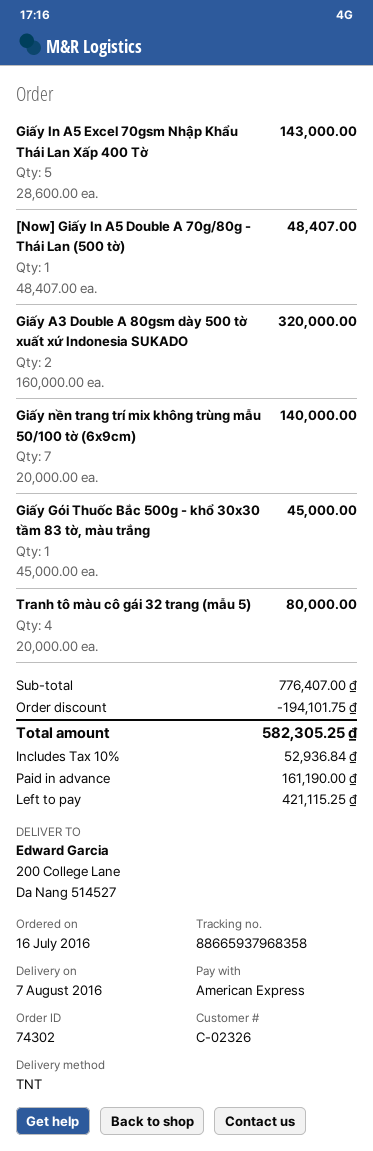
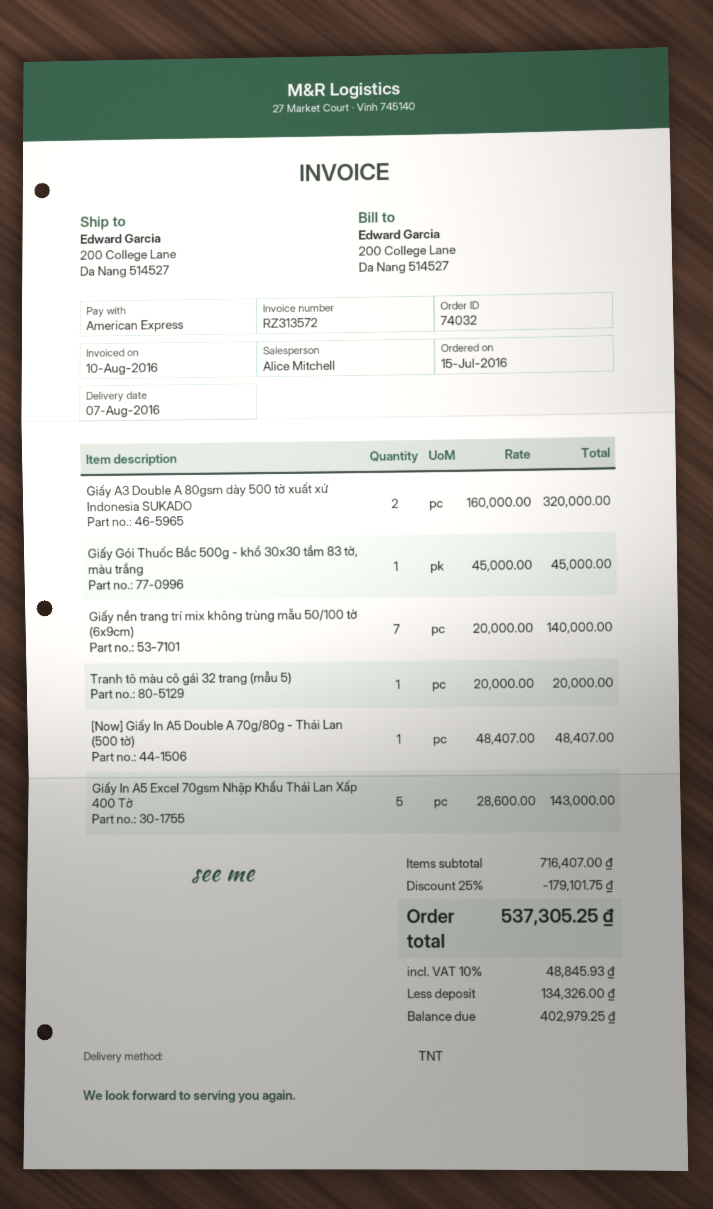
order number: 74302 -> 74032
order date: 2016-07-16 -> 2016-07-15
Tranh tô màu cô gái 32 trang (mẫu 5): 4 x 20000.00 = 80000.00 -> 1 x 20000.00 = 20000.00
subtotal: 776407.00 -> 716407.00
discount: 194101.75 -> 179101.75
tax: 10% = 52936.84 -> 10% = 48845.93
total: 582305.25 -> 537305.25
deposit: 161190.00 -> 134326.00
balance: 421115.25 -> 402979.25

